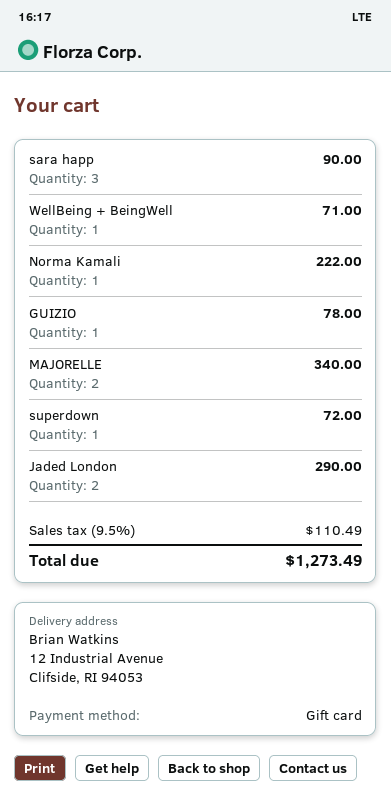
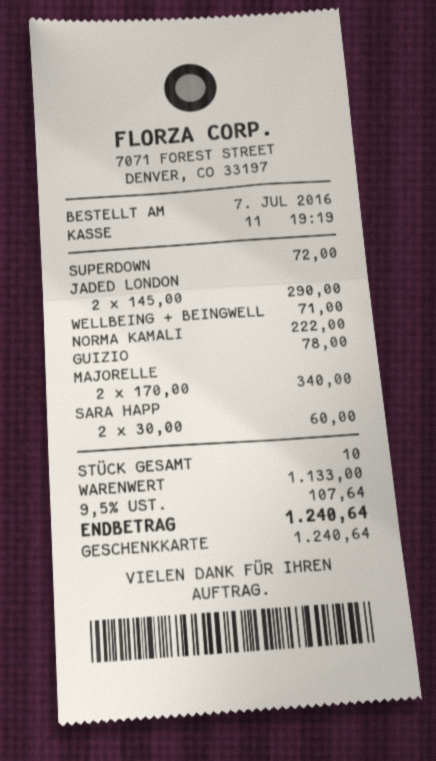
sara happ: 3 for 90.00 -> 2 for 60.00
tax: 9.5% = 110.49 -> 9.5% = 107.64
total: 1273.49 -> 1240.64

